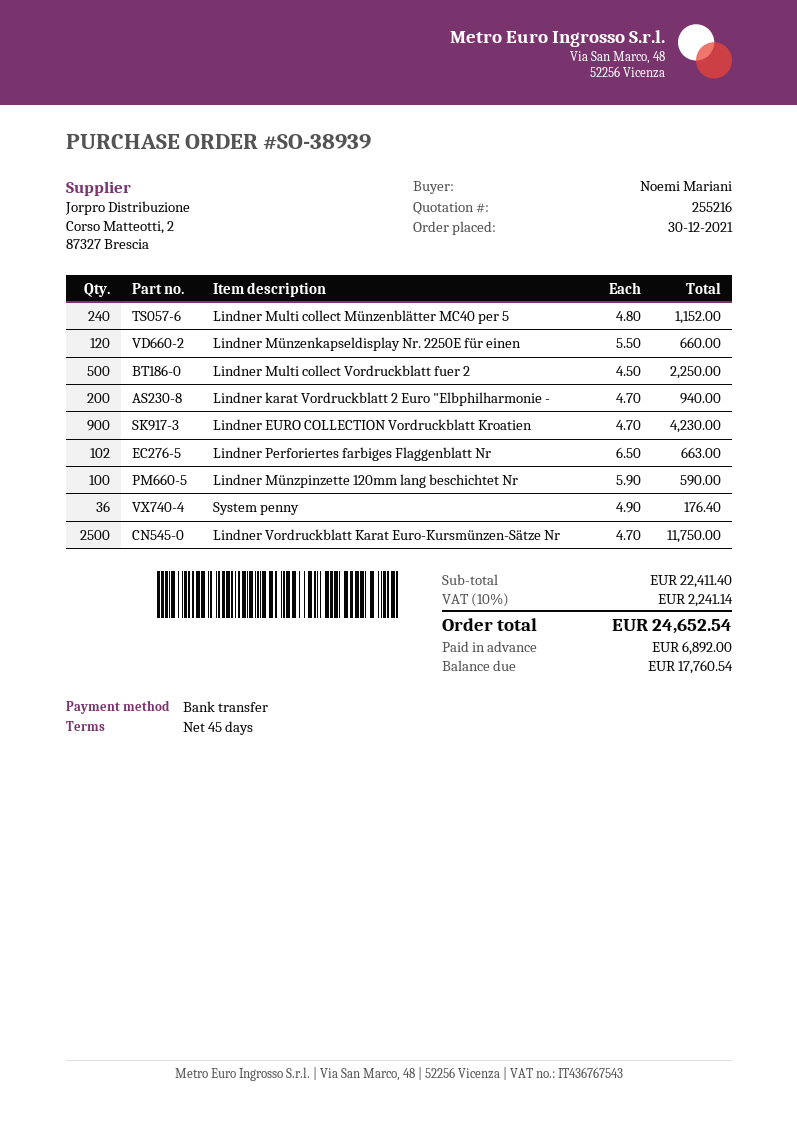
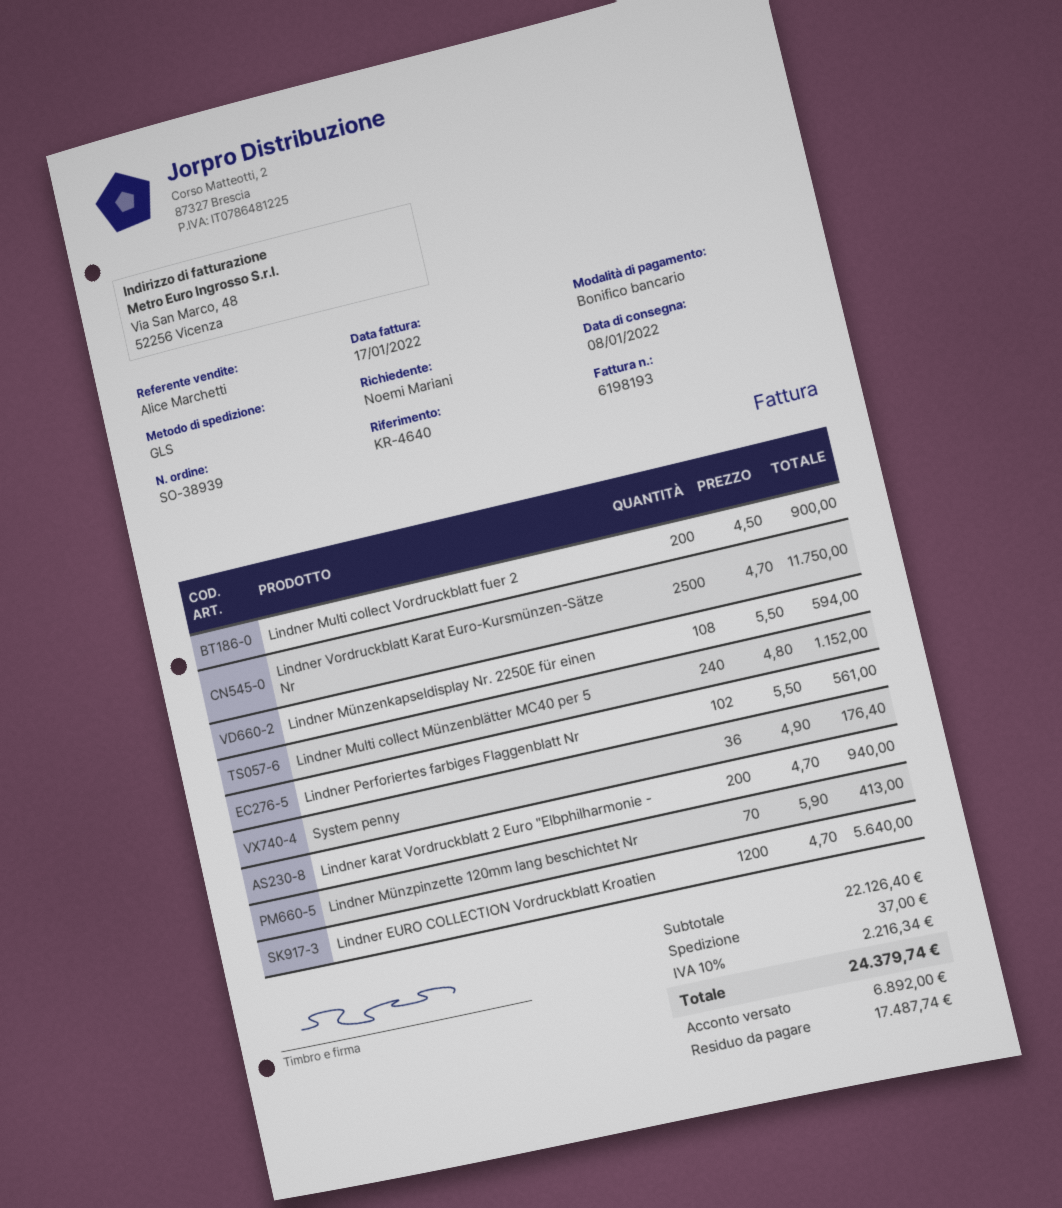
Lindner Münzenkapseldisplay Nr. 2250E für einen: 120 x 5.50 = 660.00 -> 108 x 5.50 = 594.00
Lindner Multi collect Vordruckblatt fuer 2: 500 x 4.50 = 2250.00 -> 200 x 4.50 = 900.00
Lindner EURO COLLECTION Vordruckblatt Kroatien: 900 x 4.70 = 4230.00 -> 1200 x 4.70 = 5640.00
Lindner Perforiertes farbiges Flaggenblatt Nr: 102 x 6.50 = 663.00 -> 102 x 5.50 = 561.00
Lindner Münzpinzette 120mm lang beschichtet Nr: 100 x 5.90 = 590.00 -> 70 x 5.90 = 413.00
subtotal: 22411.40 -> 22126.40
shipping: none -> 37.00
tax: 10% = 2241.14 -> 10% = 2216.34
total: 24652.54 -> 24379.74
balance: 17760.54 -> 17487.74

